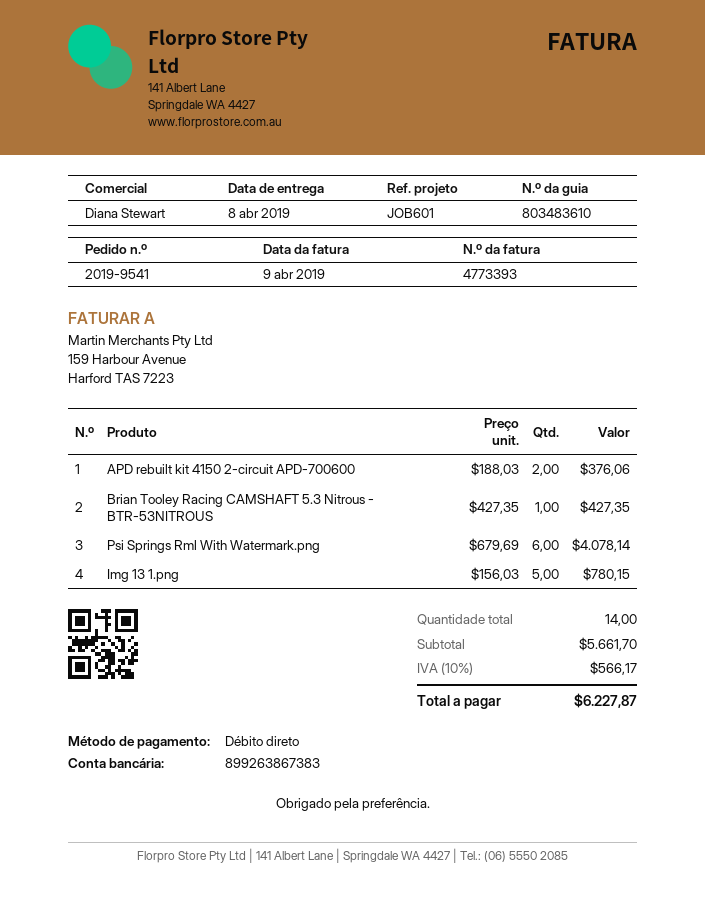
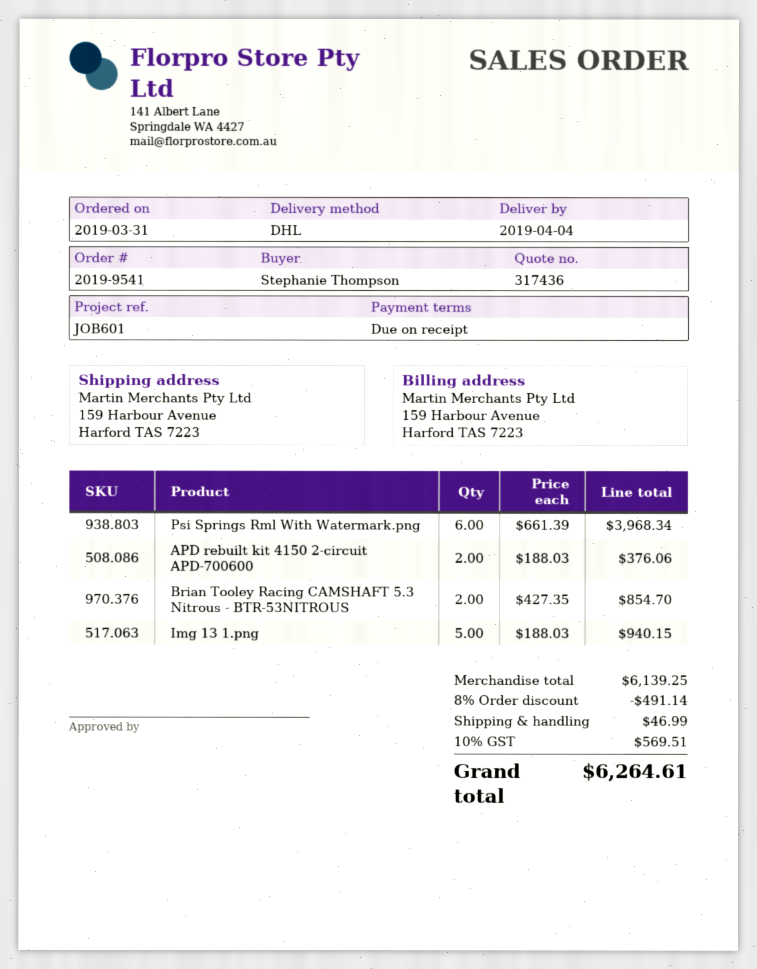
delivery date: 2019-04-08 -> 2019-04-04
Brian Tooley Racing CAMSHAFT 5.3 Nitrous - BTR-53NITROUS: 1 x 427.35 = 427.35 -> 2 x 427.35 = 854.70
Psi Springs Rml With Watermark.png: 6 x 679.69 = 4078.14 -> 6 x 661.39 = 3968.34
Img 13 1.png: 5 x 156.03 = 780.15 -> 5 x 188.03 = 940.15
subtotal: 5661.70 -> 6139.25
discount: none -> 8% = 491.14
shipping: none -> 46.99
tax: 10% = 566.17 -> 10% = 569.51
total: 6227.87 -> 6264.61

